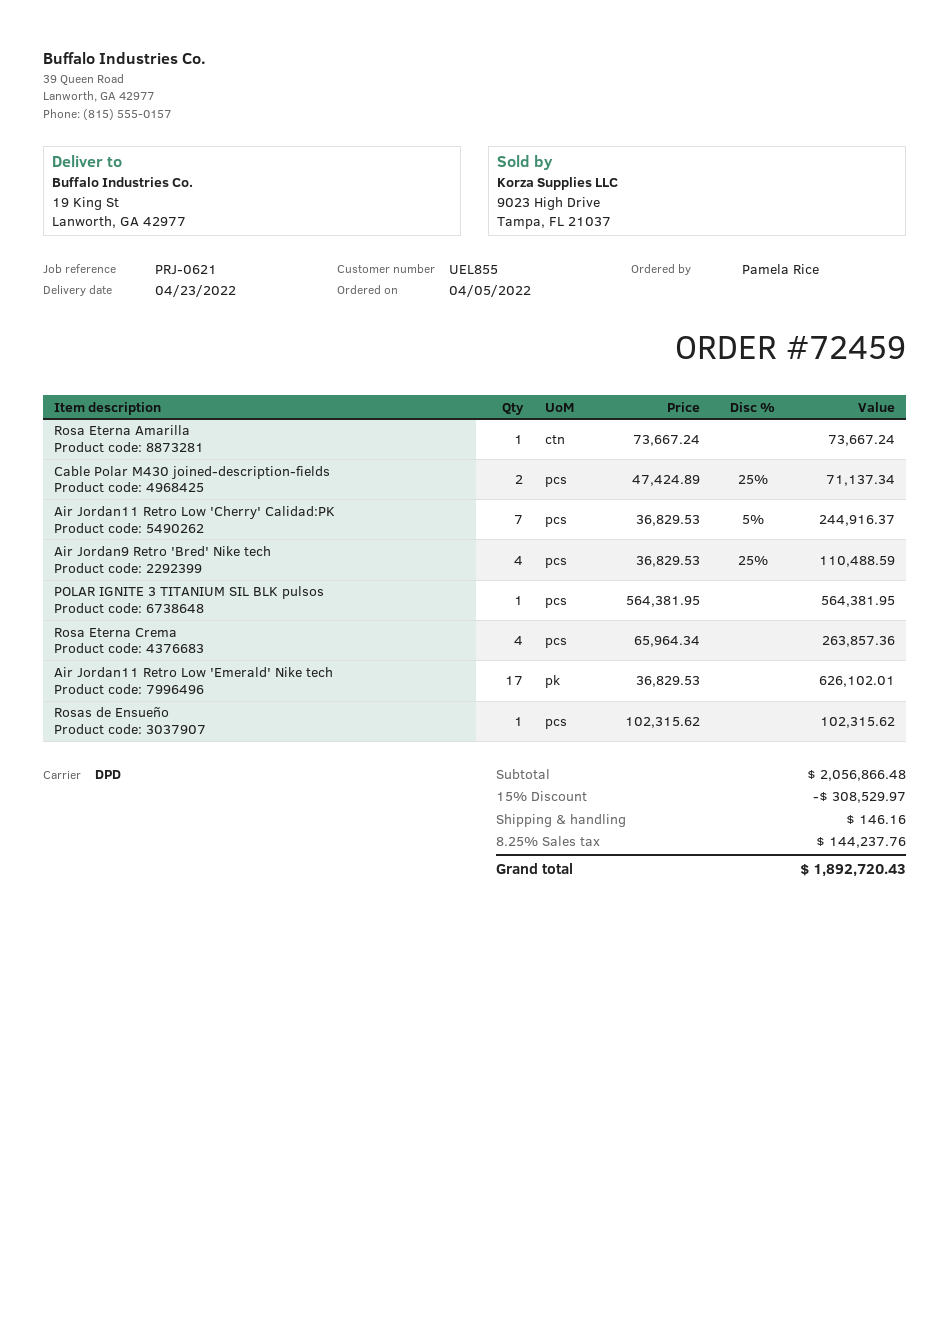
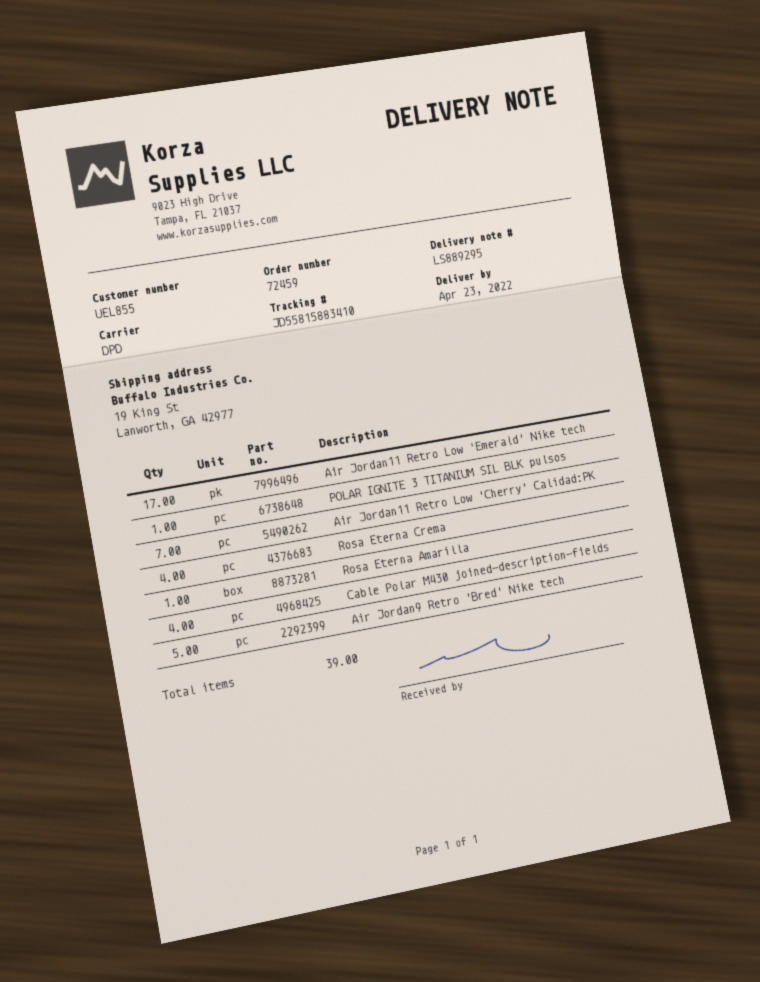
Cable Polar M430 joined-description-fields: 2 -> 4
Air Jordan9 Retro 'Bred' Nike tech: 4 -> 5
Rosas de Ensueño: 1 -> none

